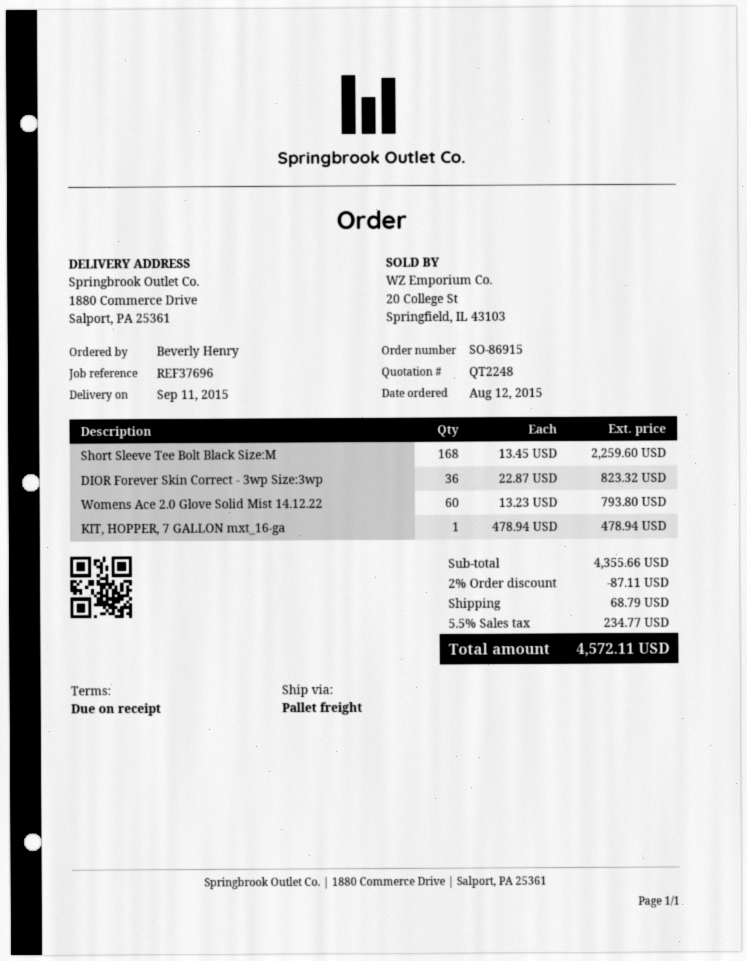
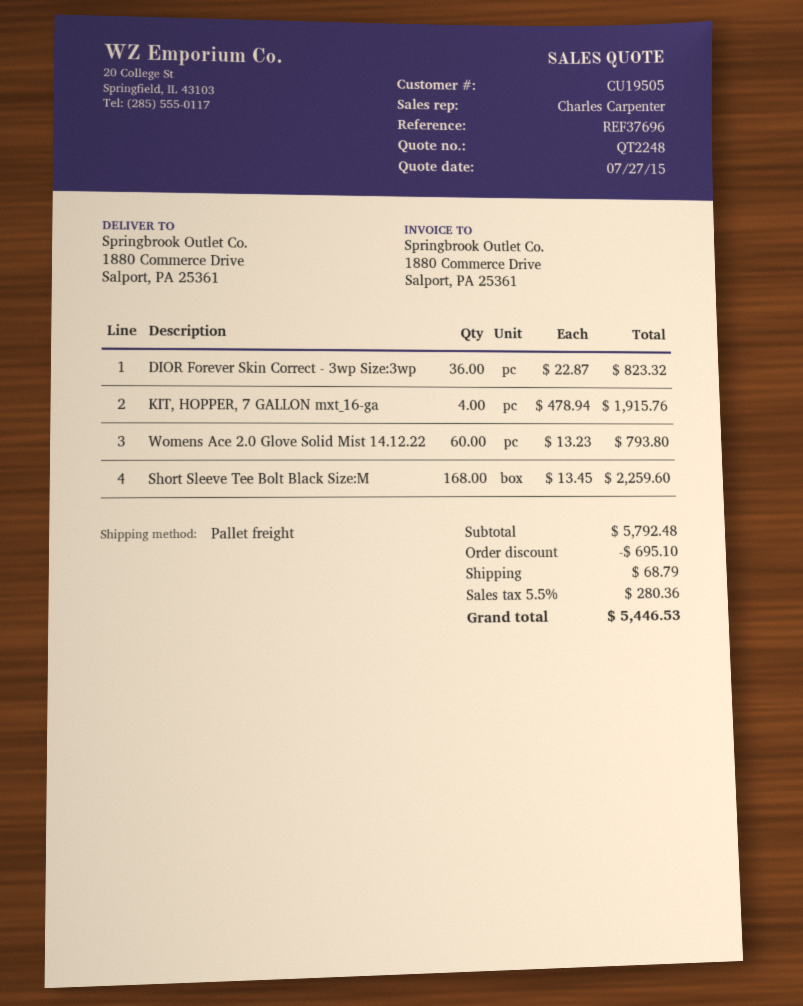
KIT, HOPPER, 7 GALLON mxt_16-ga: 1 x 478.94 = 478.94 -> 4 x 478.94 = 1915.76
subtotal: 4355.66 -> 5792.48
discount: 87.11 -> 695.10
tax: 5.5% = 234.77 -> 5.5% = 280.36
total: 4572.11 -> 5446.53

